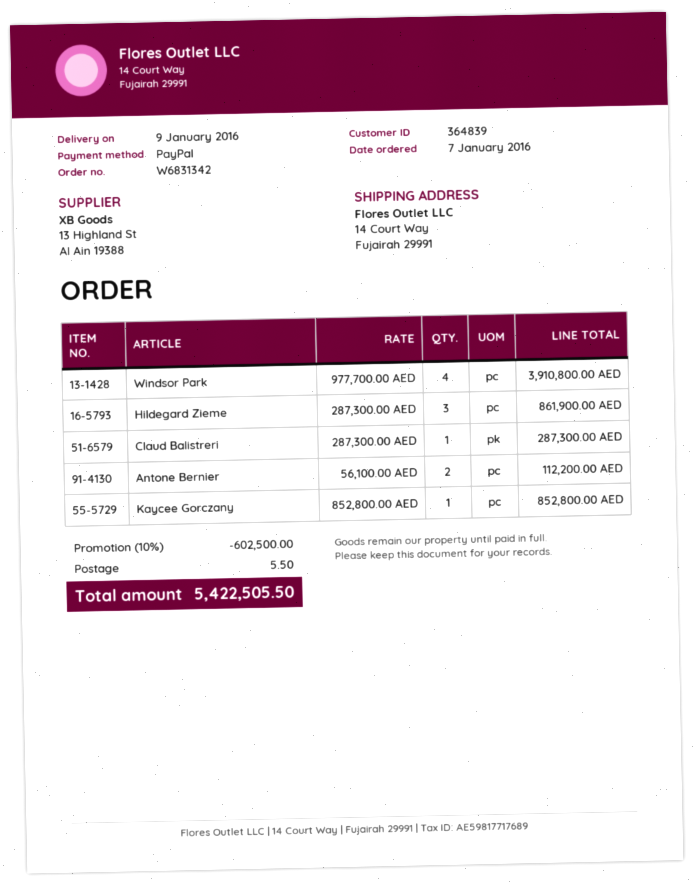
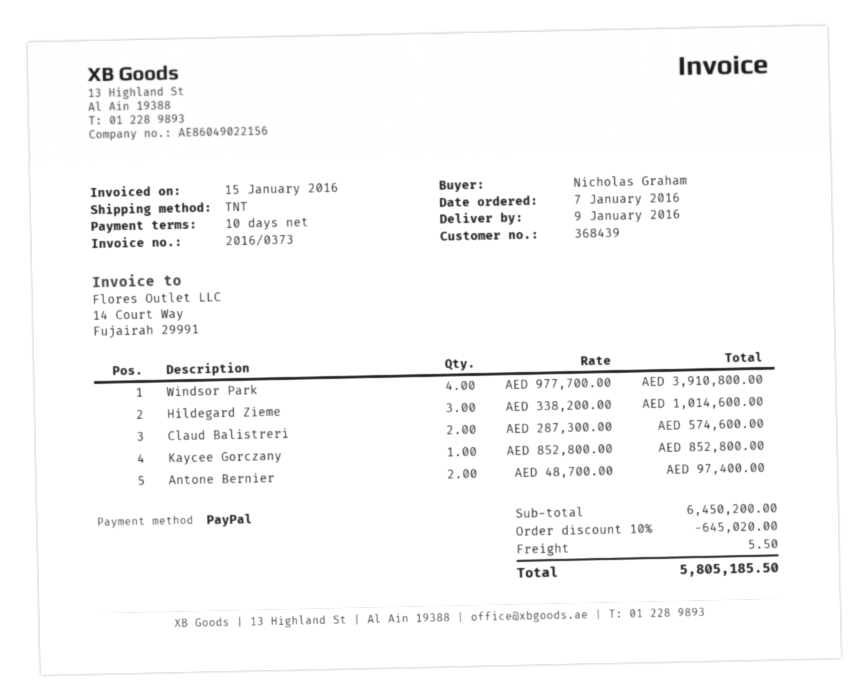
customer number: 364839 -> 368439
Hildegard Zieme: 3 x 287300.00 = 861900.00 -> 3 x 338200.00 = 1014600.00
Claud Balistreri: 1 x 287300.00 = 287300.00 -> 2 x 287300.00 = 574600.00
Antone Bernier: 2 x 56100.00 = 112200.00 -> 2 x 48700.00 = 97400.00
discount: 10% = 602500.00 -> 10% = 645020.00
total: 5422505.50 -> 5805185.50

